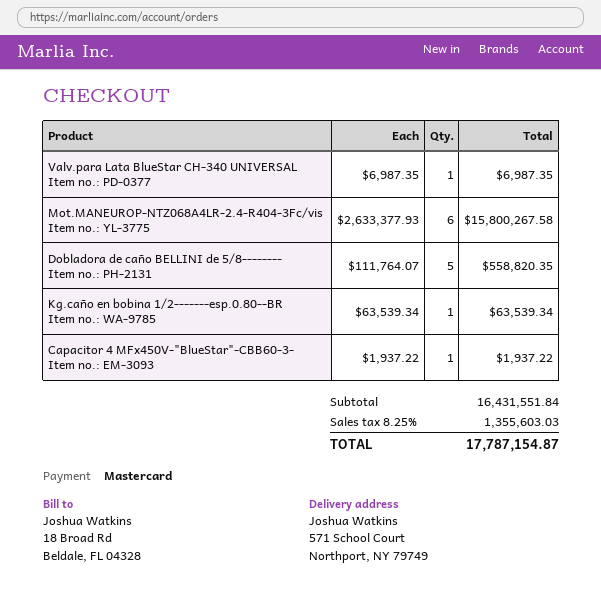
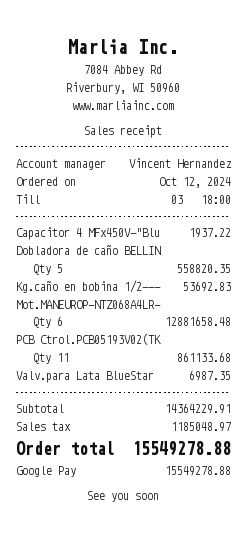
payment method: Mastercard -> Google Pay
Mot.MANEUROP-NTZ068A4LR-2.4-R404-3Fc/vis: 6 for 15800267.58 -> 6 for 12881658.48
Kg.caño en bobina 1/2-------esp.0.80--BR: 1 for 63539.34 -> 1 for 53692.83
PCB Ctrol.PCB05193V02(TK: none -> 11 for 861133.68
subtotal: 16431551.84 -> 14364229.91
tax: 1355603.03 -> 1185048.97
total: 17787154.87 -> 15549278.88

